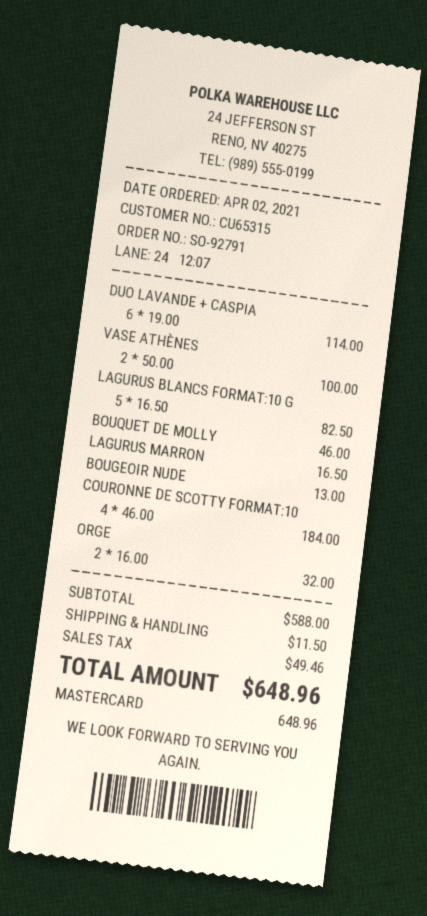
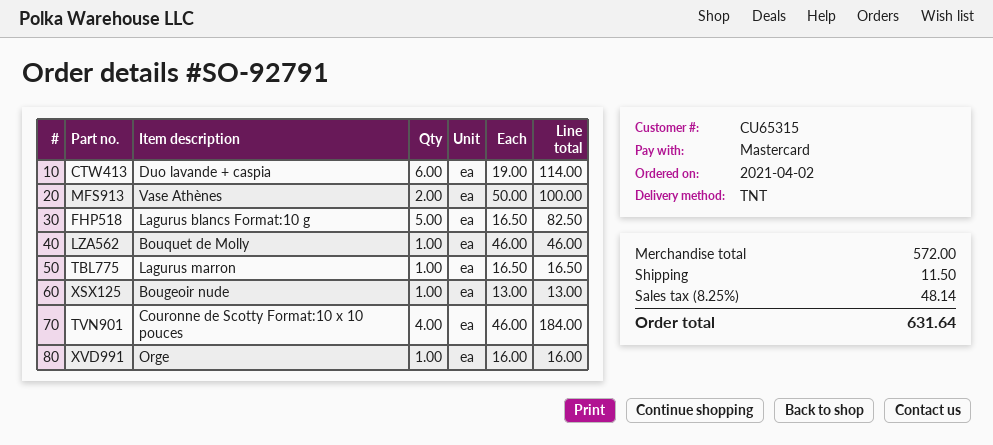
ORGE: 2 x 16.00 = 32.00 -> 1 x 16.00 = 16.00
subtotal: 588.00 -> 572.00
tax: 49.46 -> 48.14
total: 648.96 -> 631.64

